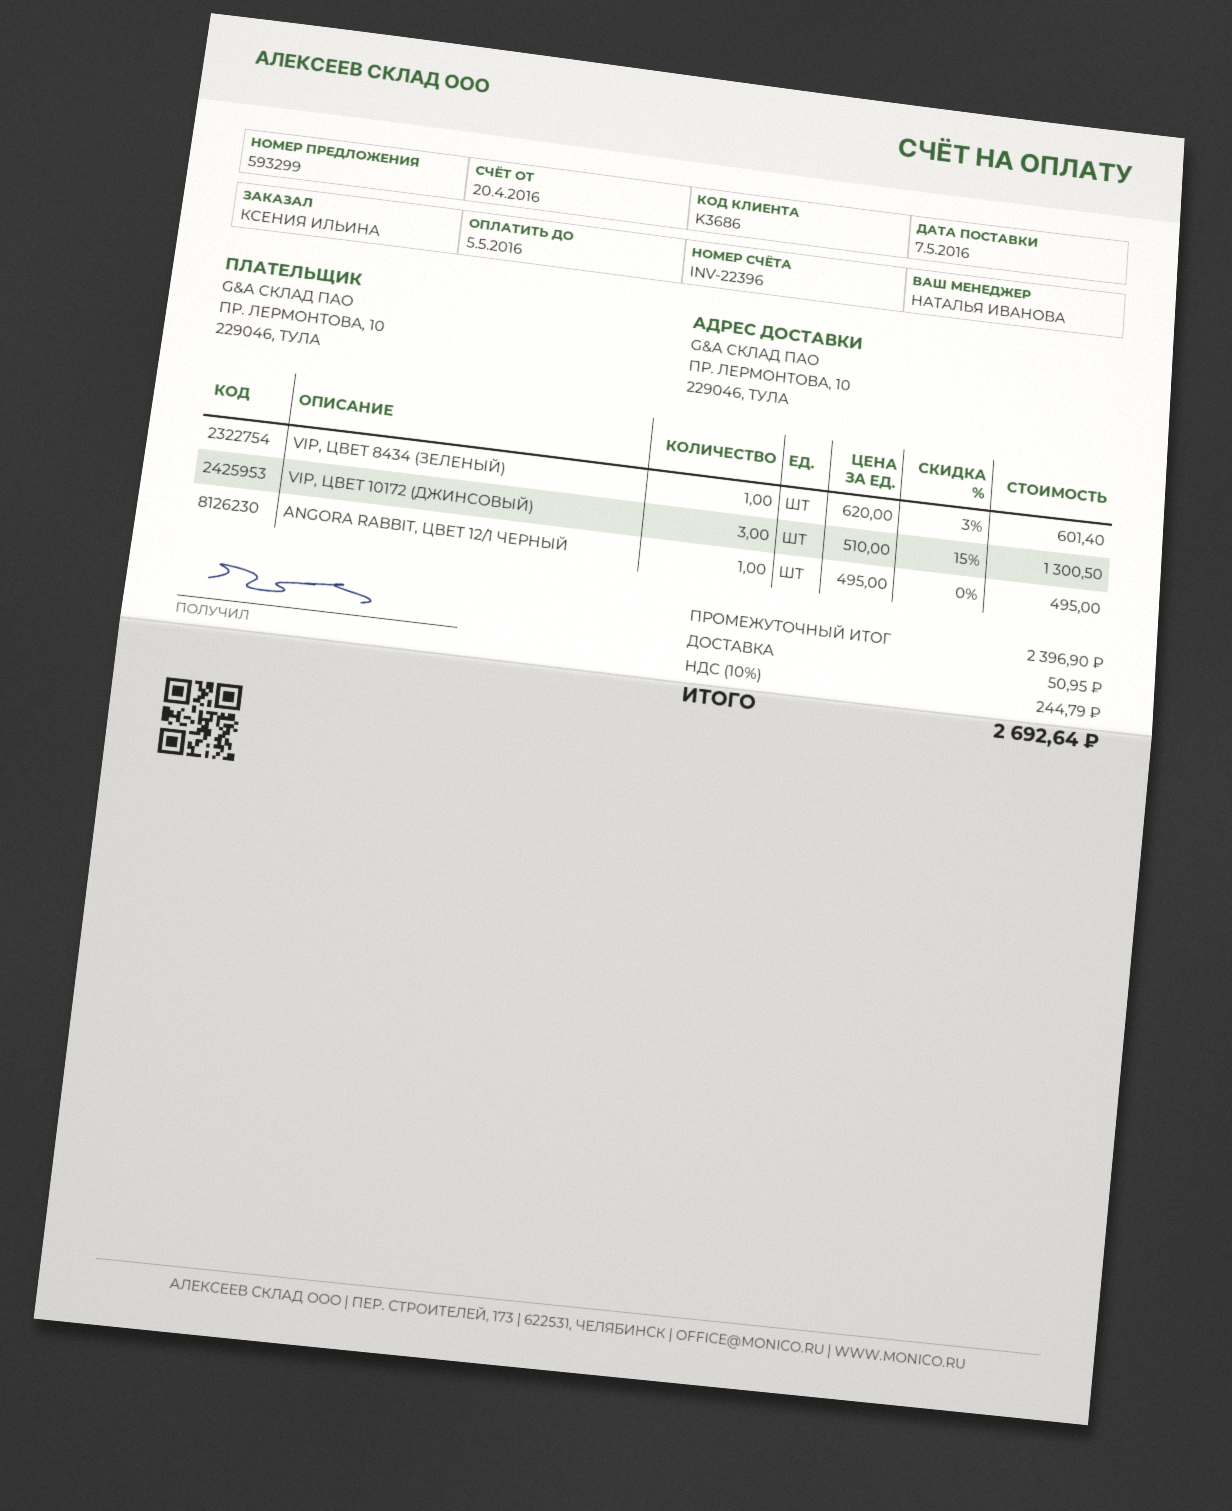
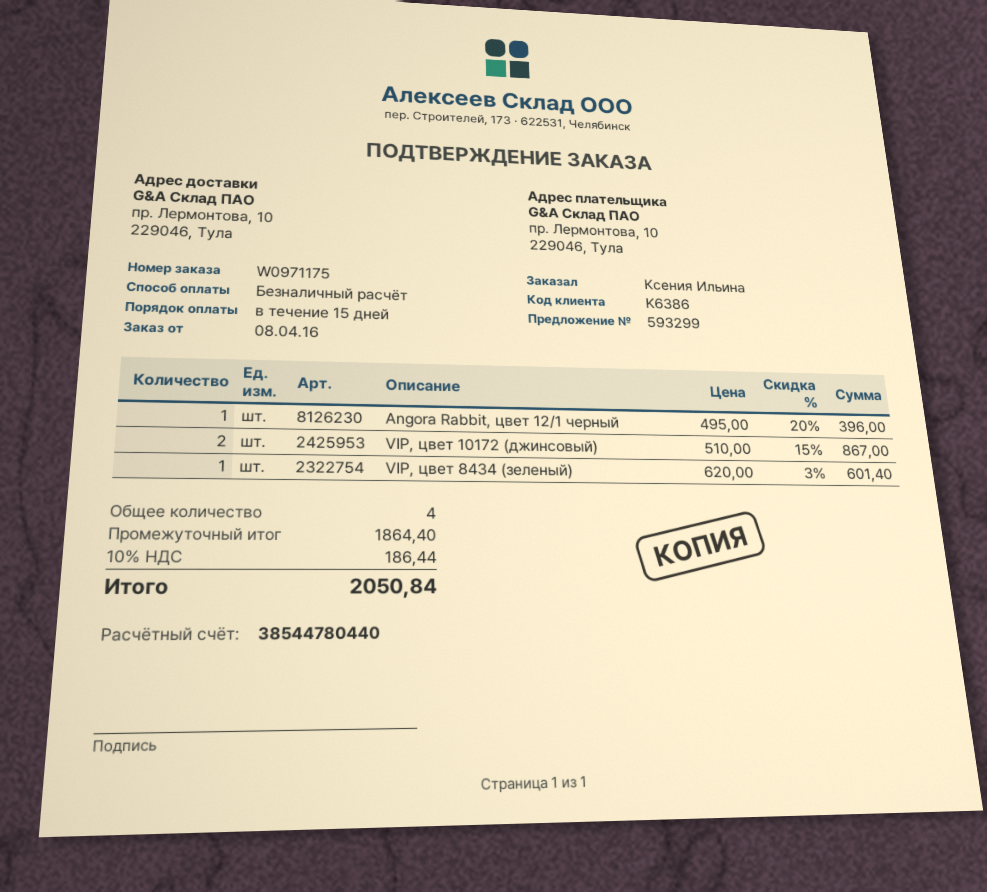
customer number: K3686 -> K6386
VIP, ЦВЕТ 10172 (ДЖИНСОВЫЙ): 3 x 510.00 - 15% = 1300.50 -> 2 x 510.00 - 15% = 867.00
ANGORA RABBIT, ЦВЕТ 12/1 ЧЕРНЫЙ: 1 x 495.00 = 495.00 -> 1 x 495.00 - 20% = 396.00
subtotal: 2396.90 -> 1864.40
shipping: 50.95 -> none
tax: 10% = 244.79 -> 10% = 186.44
total: 2692.64 -> 2050.84

